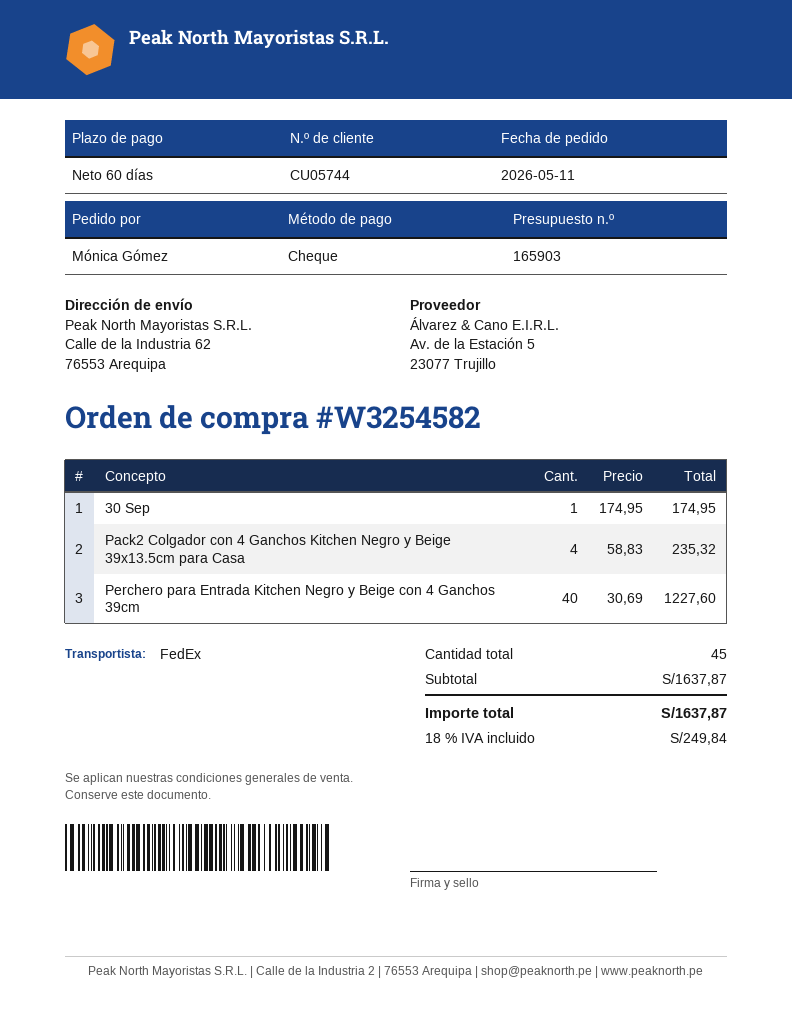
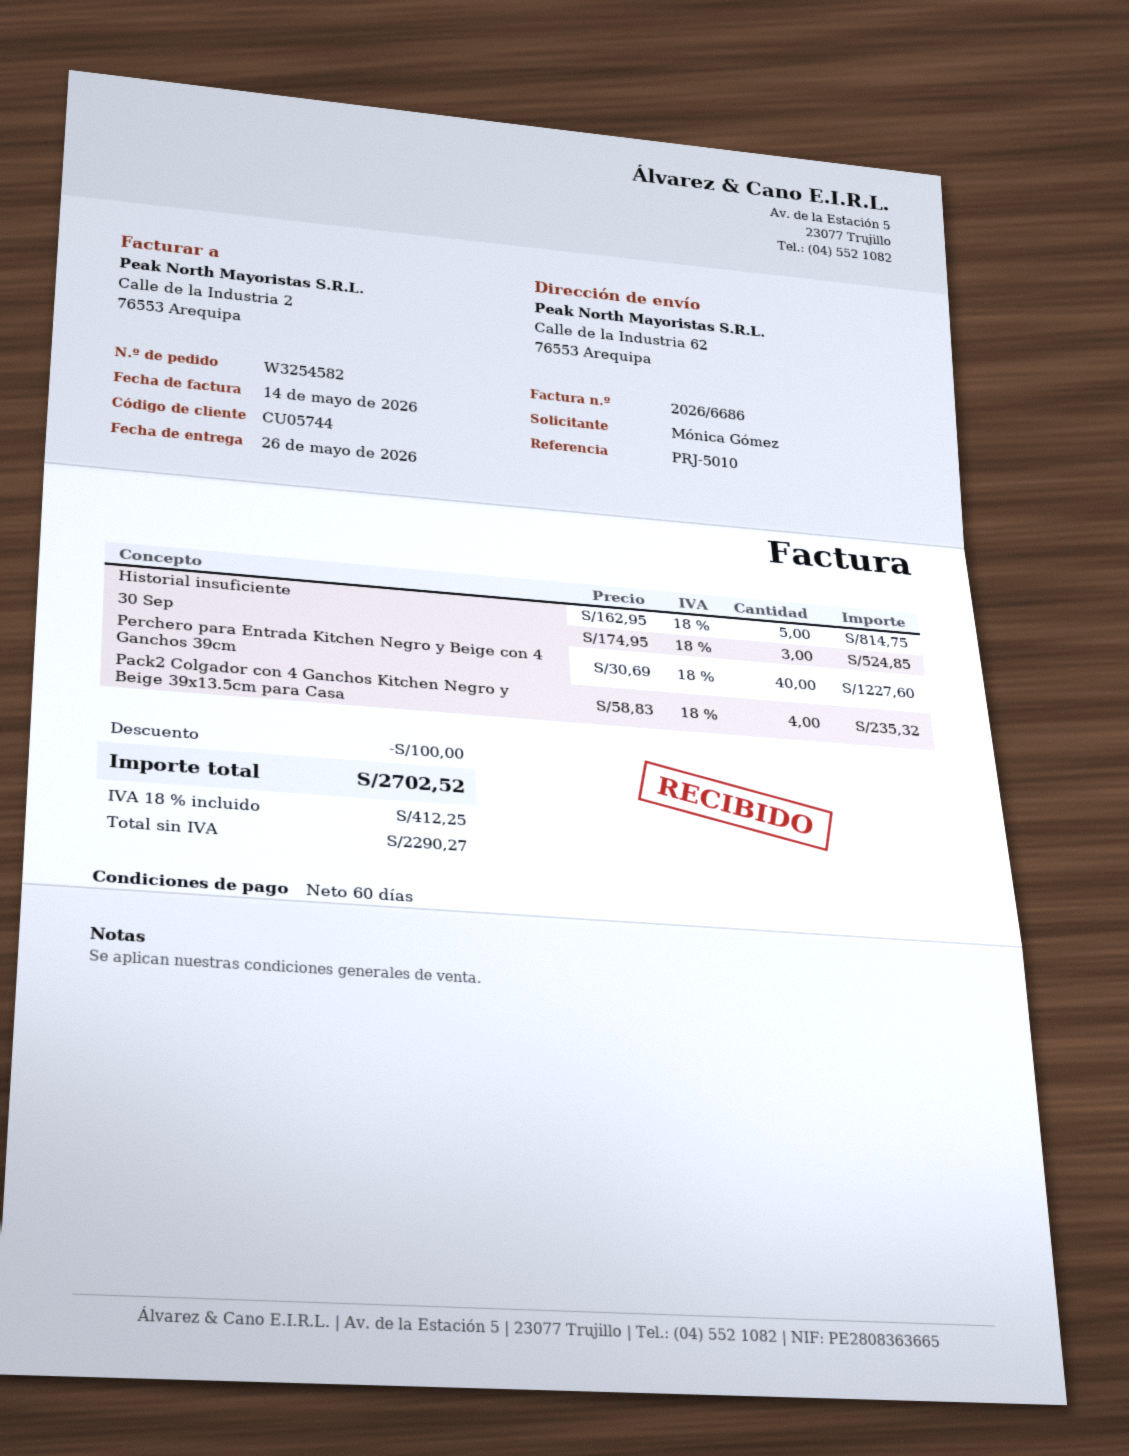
30 Sep: 1 x 174.95 = 174.95 -> 3 x 174.95 = 524.85
Historial insuficiente: none -> 5 x 162.95 = 814.75
discount: none -> 100.00
tax: 18% = 249.84 -> 18% = 412.25
total: 1637.87 -> 2702.52

